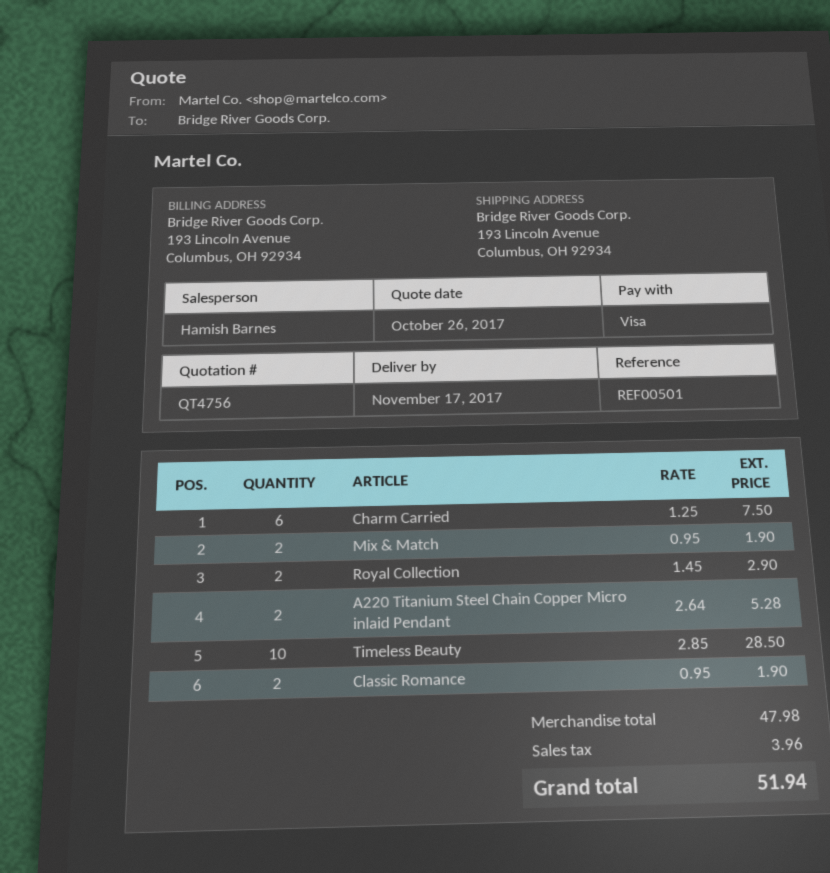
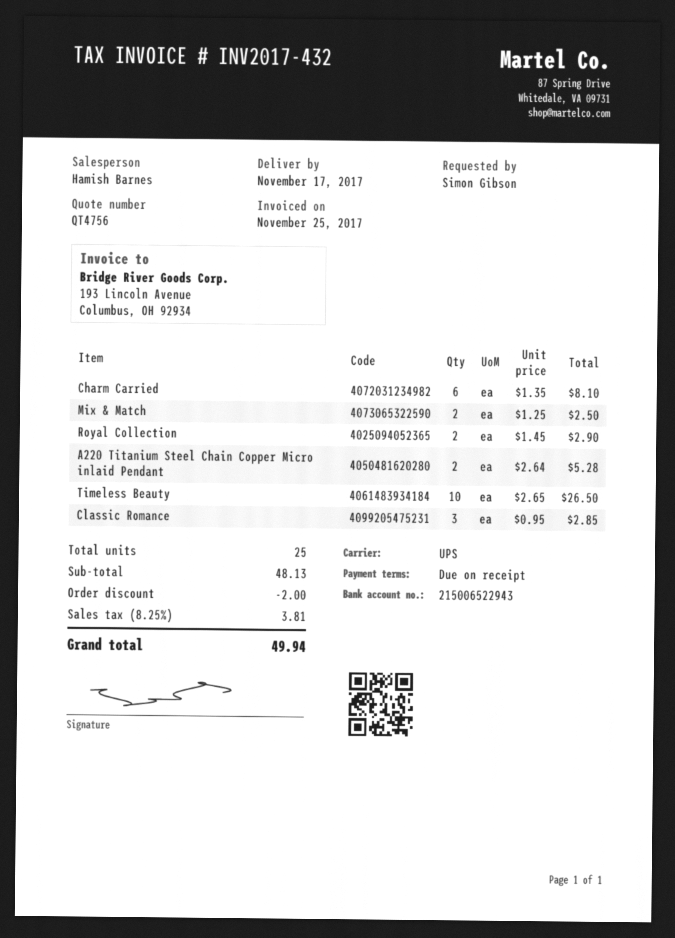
Charm Carried: 6 x 1.25 = 7.50 -> 6 x 1.35 = 8.10
Mix & Match: 2 x 0.95 = 1.90 -> 2 x 1.25 = 2.50
Timeless Beauty: 10 x 2.85 = 28.50 -> 10 x 2.65 = 26.50
Classic Romance: 2 x 0.95 = 1.90 -> 3 x 0.95 = 2.85
subtotal: 47.98 -> 48.13
discount: none -> 2.00
tax: 3.96 -> 3.81
total: 51.94 -> 49.94

